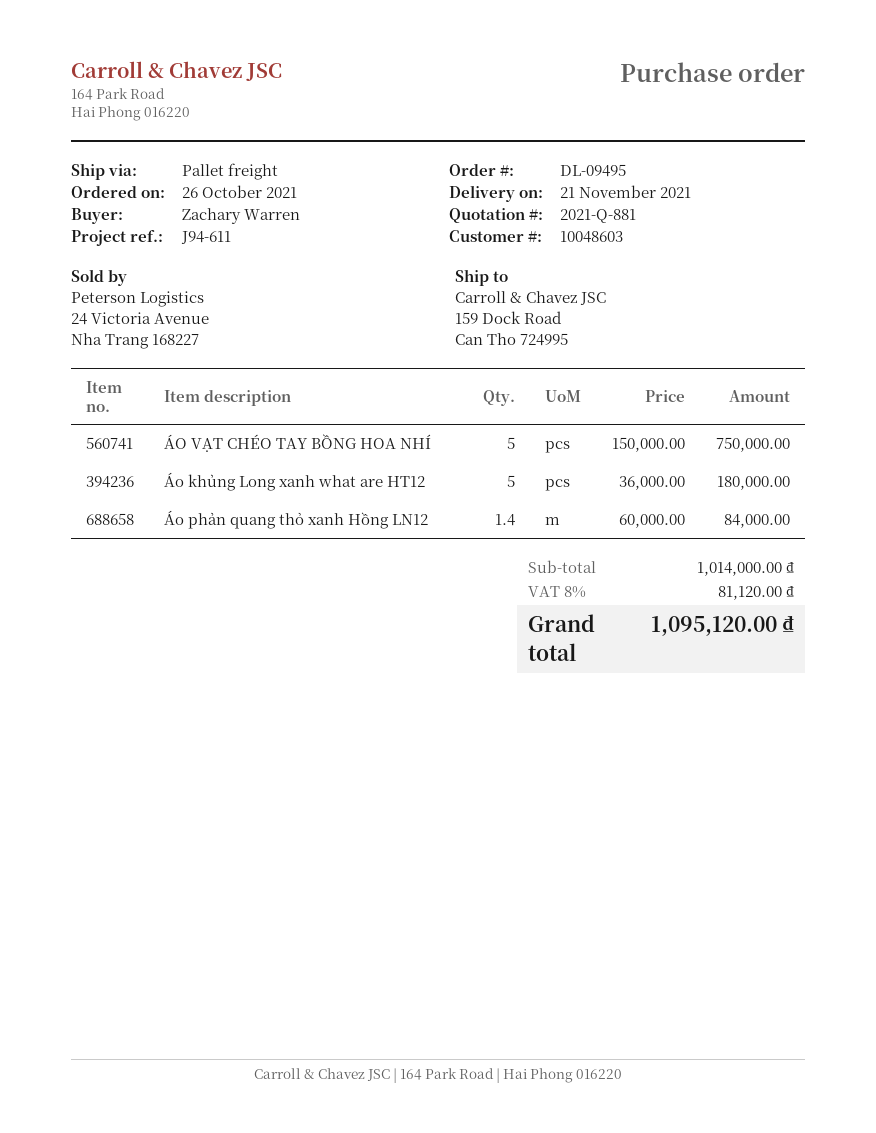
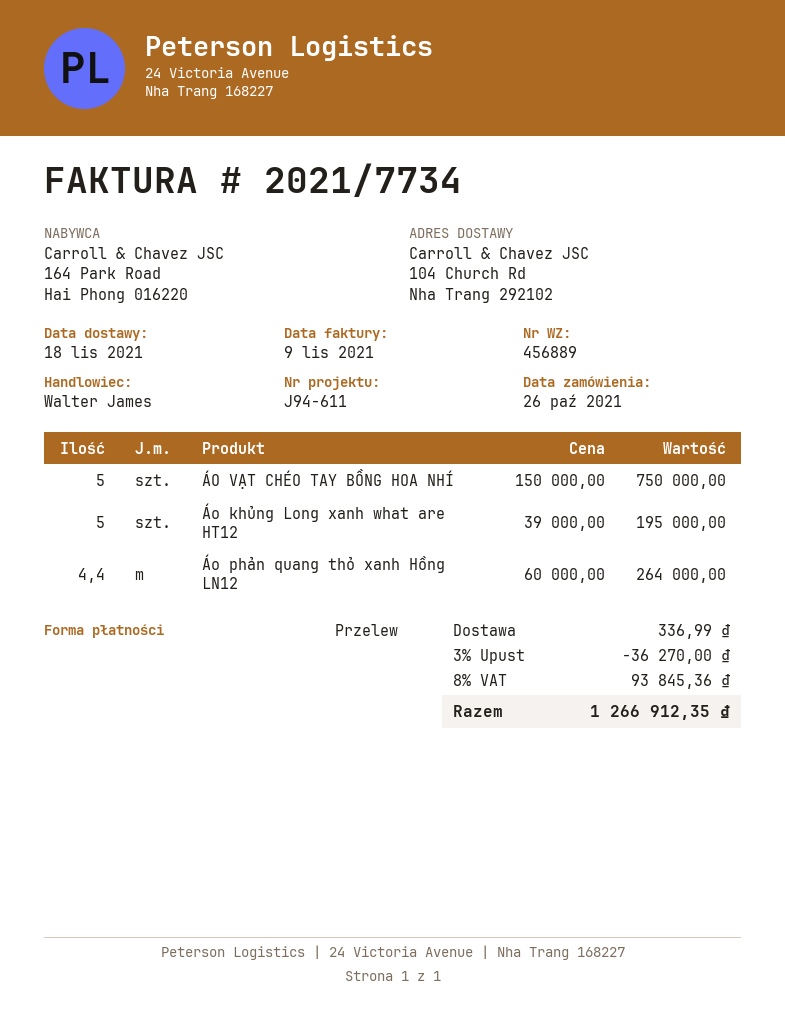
delivery date: 2021-11-21 -> 2021-11-18
ship to: 159 Dock Road, Can Tho 724995 -> 104 Church Rd, Nha Trang 292102
Áo khủng Long xanh what are HT12: 5 x 36000.00 = 180000.00 -> 5 x 39000.00 = 195000.00
Áo phản quang thỏ xanh Hồng LN12: 1.4 x 60000.00 = 84000.00 -> 4.4 x 60000.00 = 264000.00
discount: none -> 3% = 36270.00
shipping: none -> 336.99
tax: 8% = 81120.00 -> 8% = 93845.36
total: 1095120.00 -> 1266912.35

